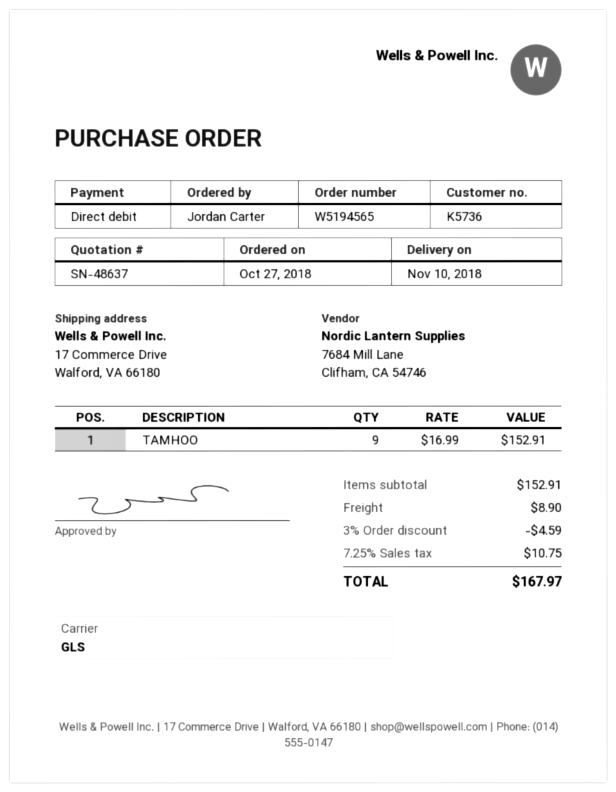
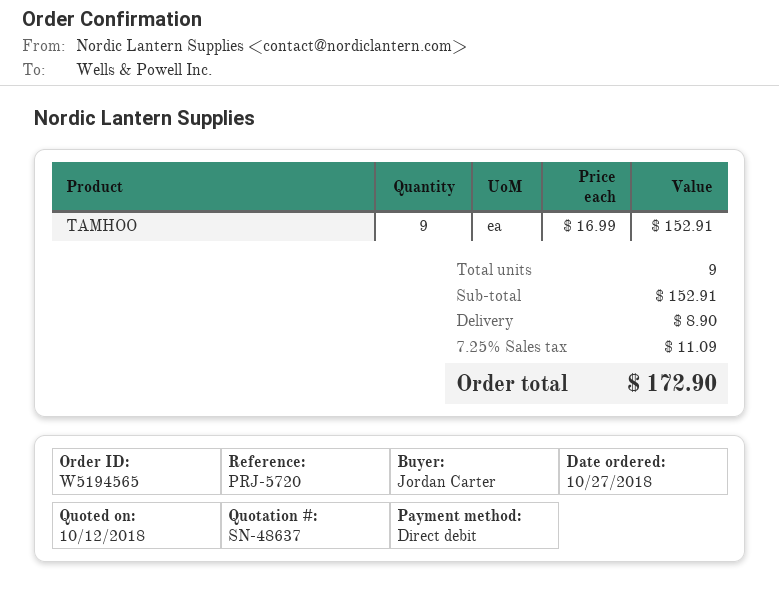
discount: 3% = 4.59 -> none
tax: 7.25% = 10.75 -> 7.25% = 11.09
total: 167.97 -> 172.90

